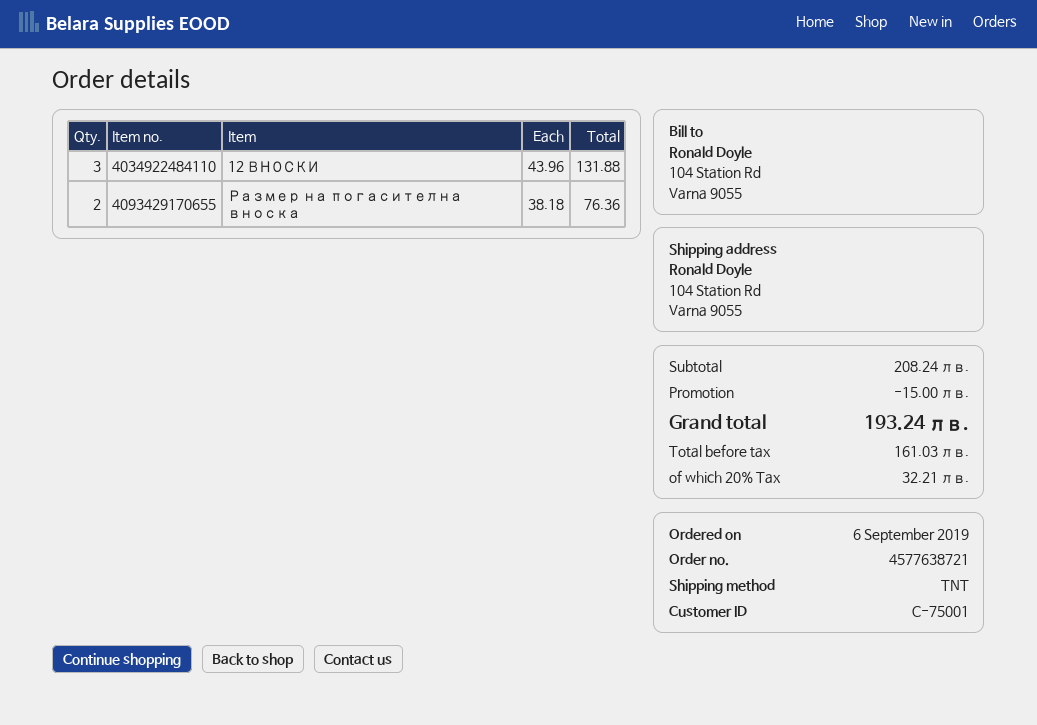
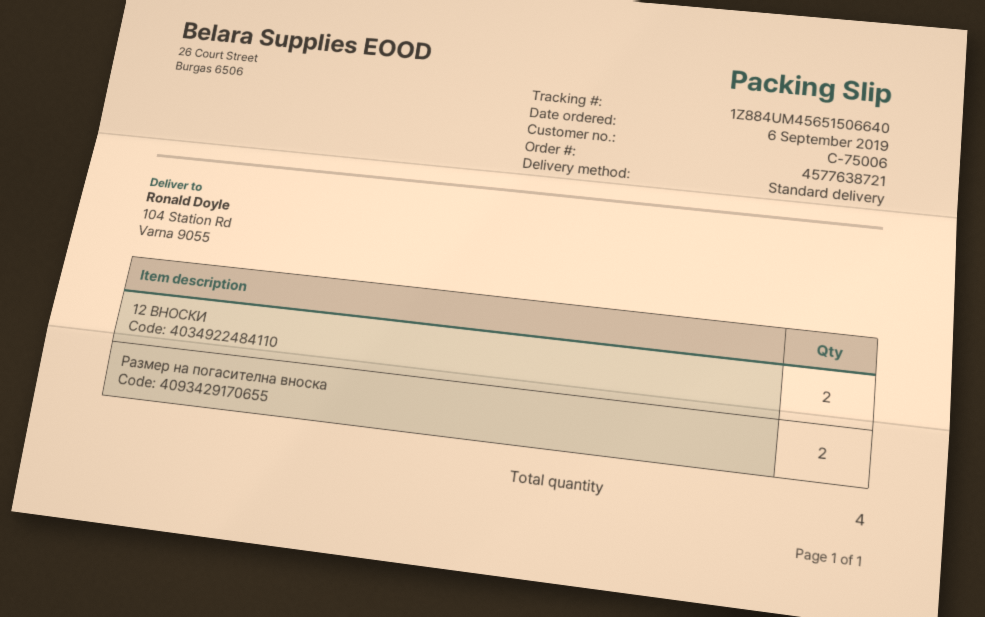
customer number: C-75001 -> C-75006
shipping method: TNT -> standard
12 ВНОСКИ: 3 -> 2

